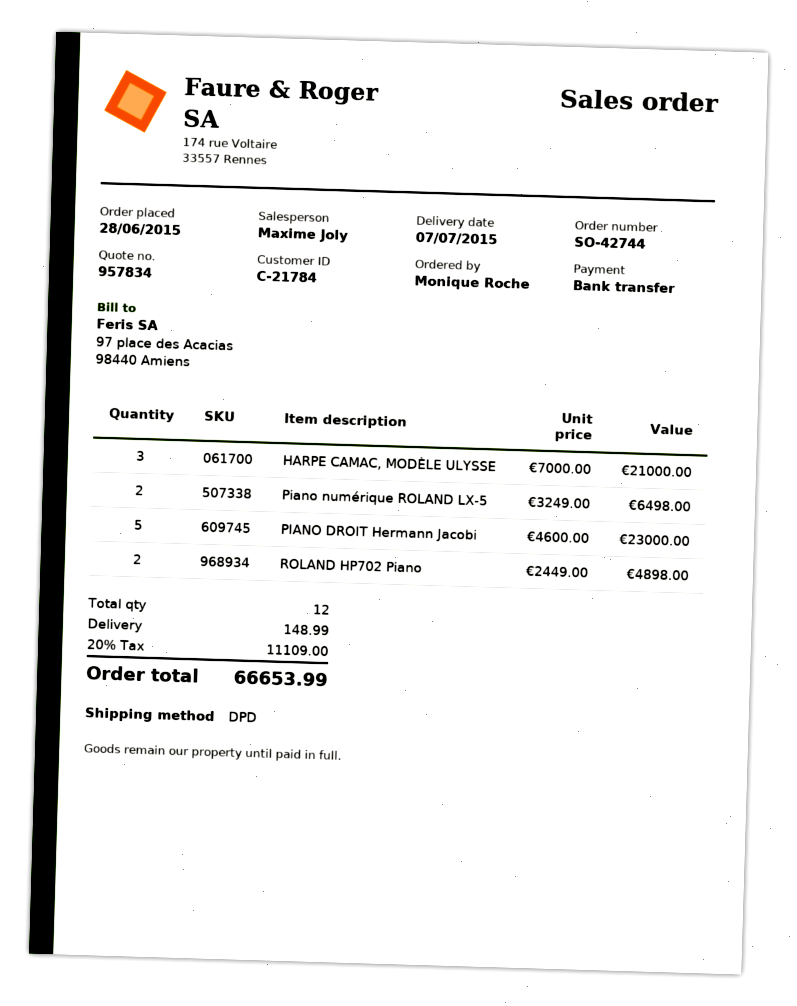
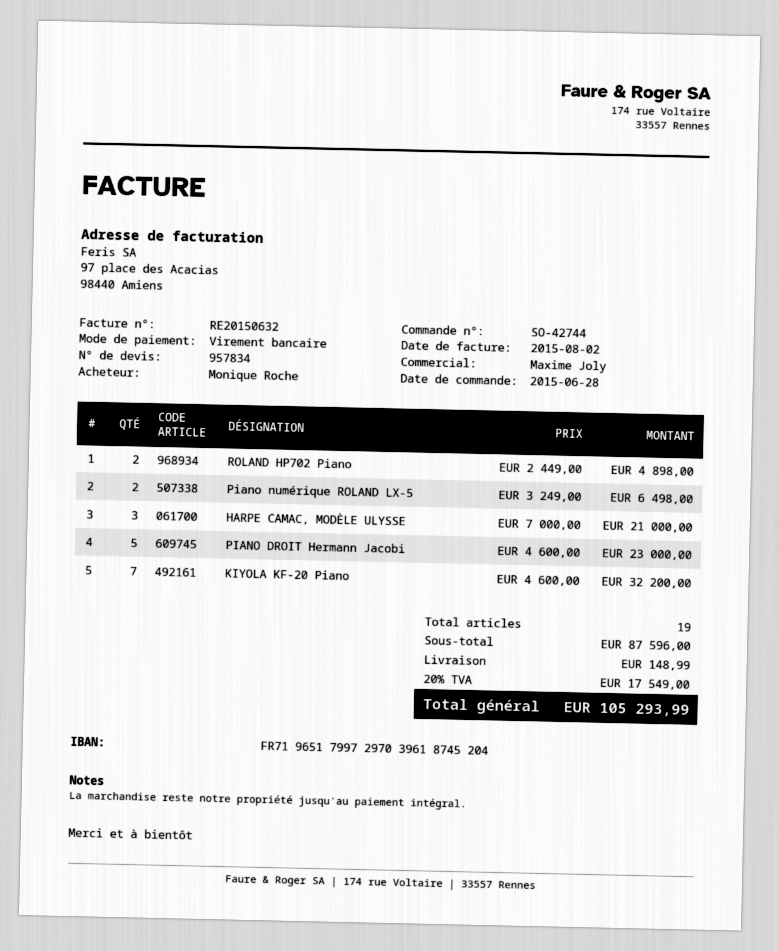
KIYOLA KF-20 Piano: none -> 7 x 4600.00 = 32200.00
total quantity: 12 -> 19
tax: 20% = 11109.00 -> 20% = 17549.00
total: 66653.99 -> 105293.99

